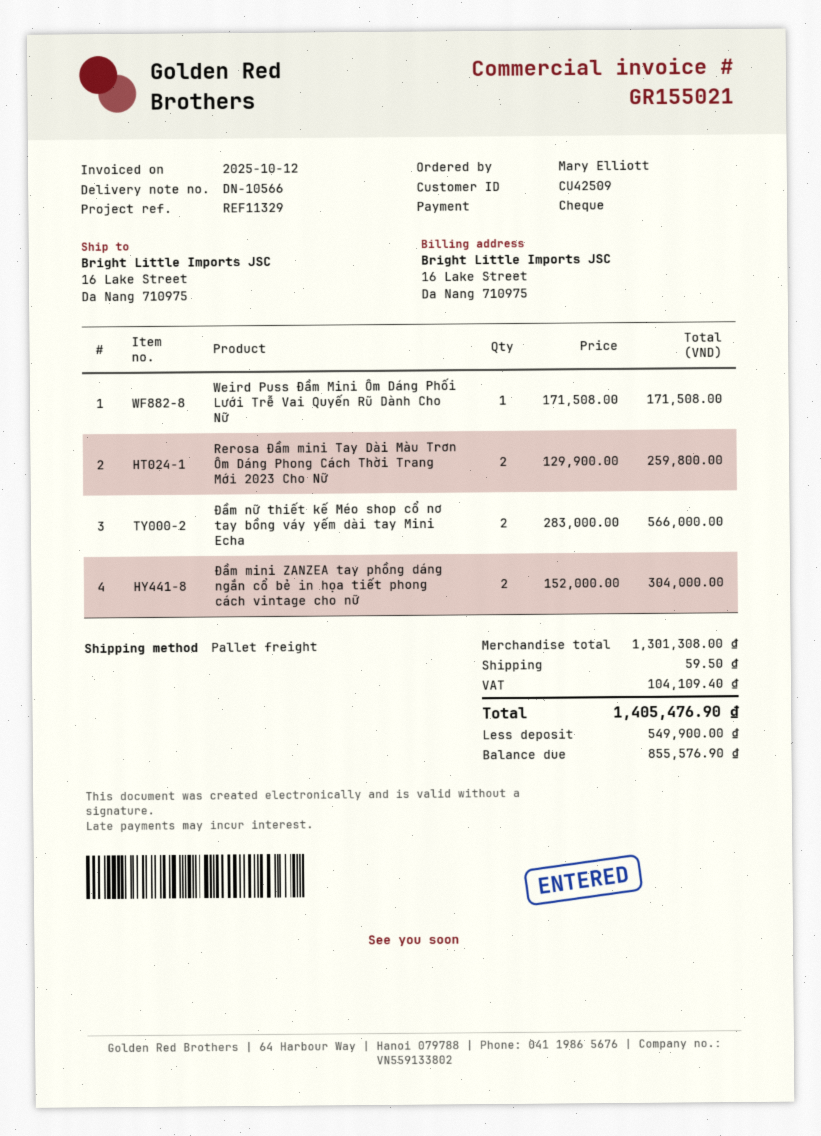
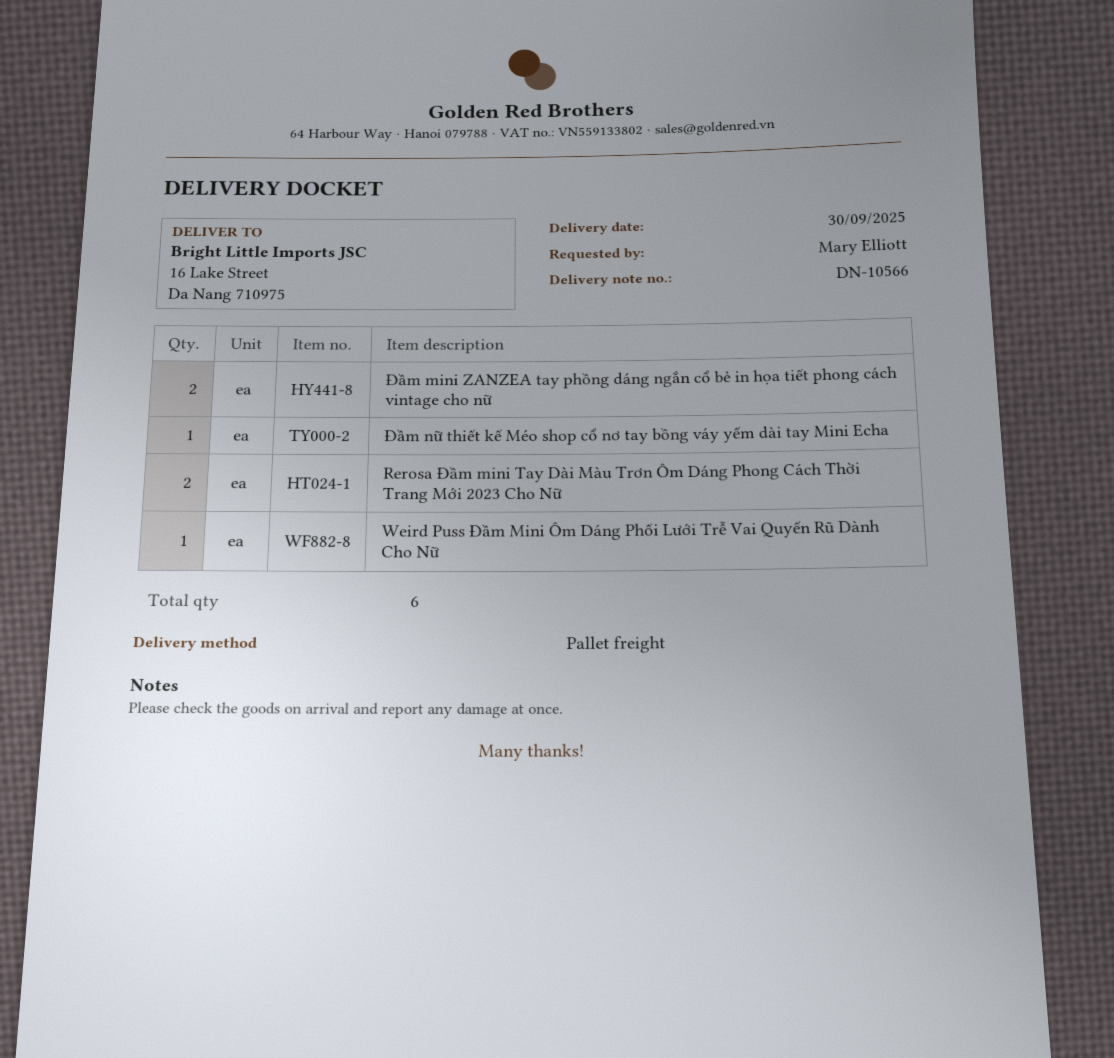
Đầm nữ thiết kế Méo shop cổ nơ tay bồng váy yếm dài tay Mini Echa: 2 -> 1

